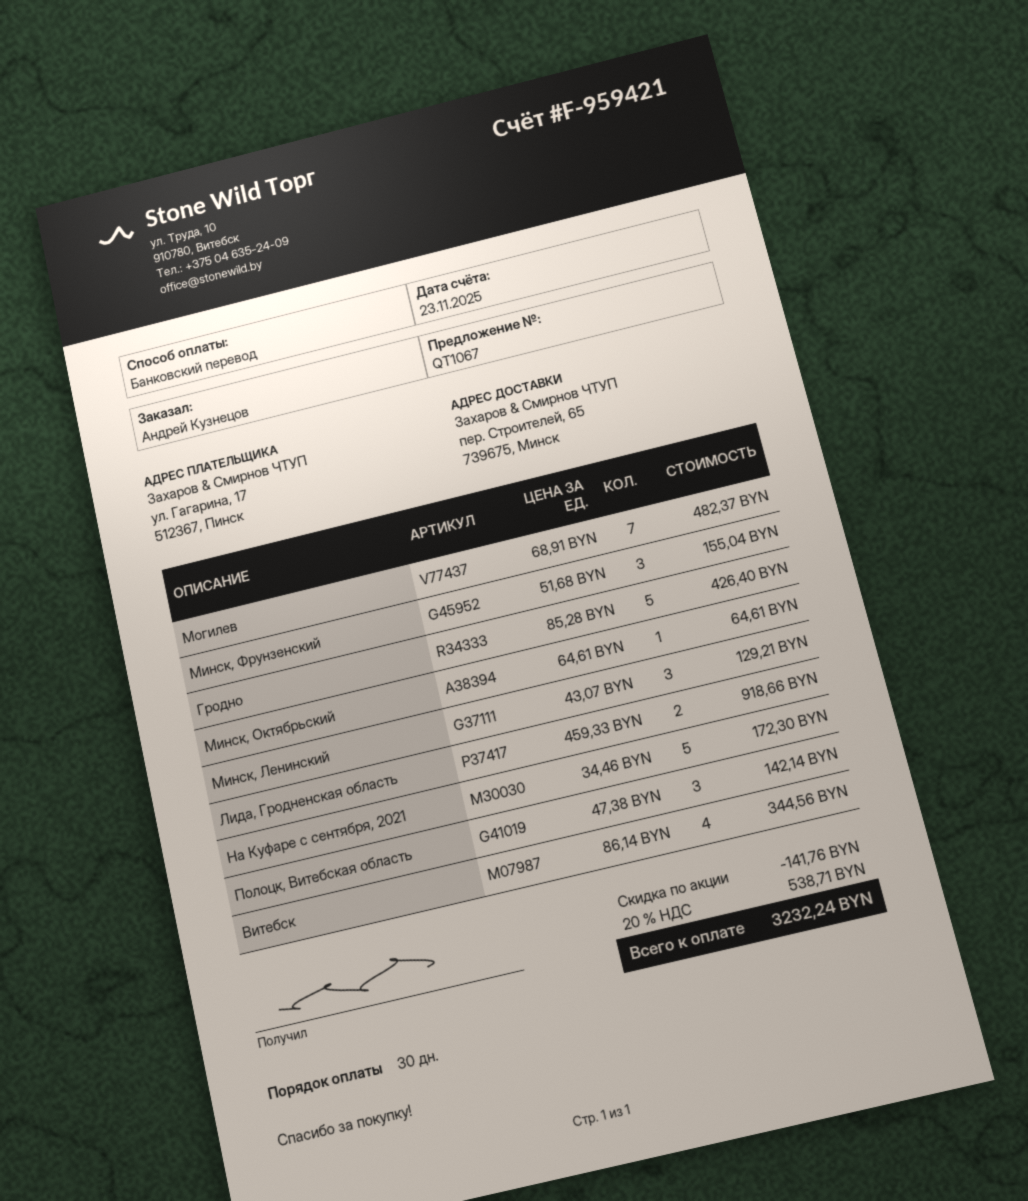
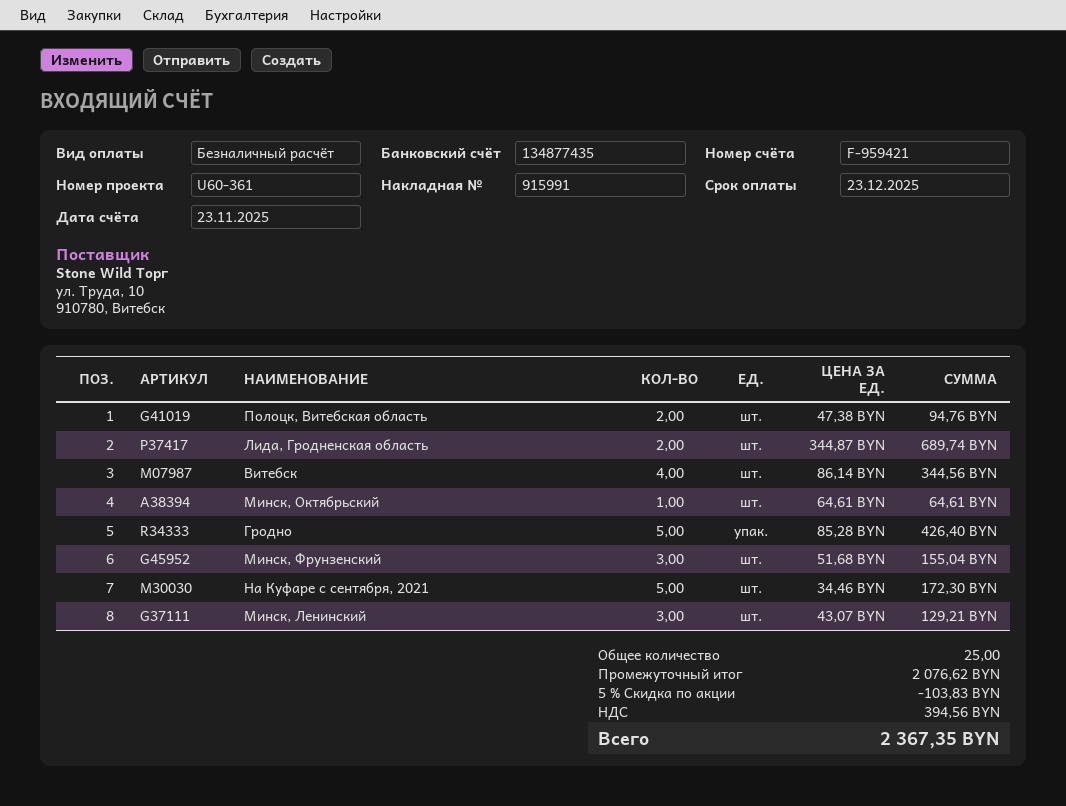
Могилев: 7 x 68.91 = 482.37 -> none
Лида, Гродненская область: 2 x 459.33 = 918.66 -> 2 x 344.87 = 689.74
Полоцк, Витебская область: 3 x 47.38 = 142.14 -> 2 x 47.38 = 94.76
discount: 141.76 -> 103.83
tax: 538.71 -> 394.56
total: 3232.24 -> 2367.35

